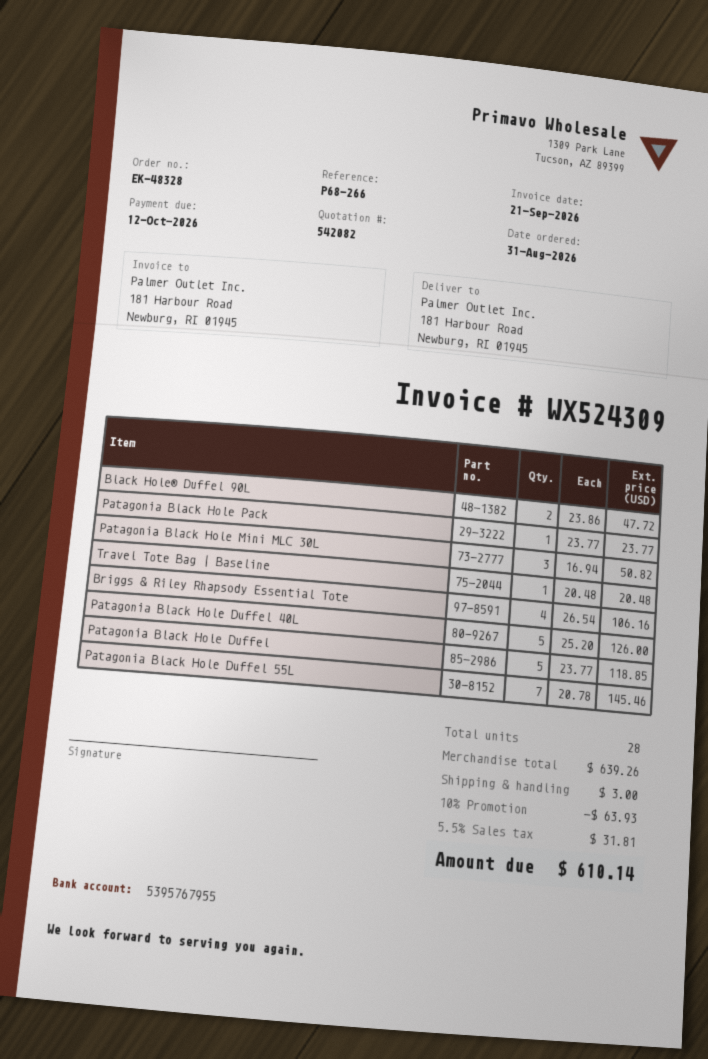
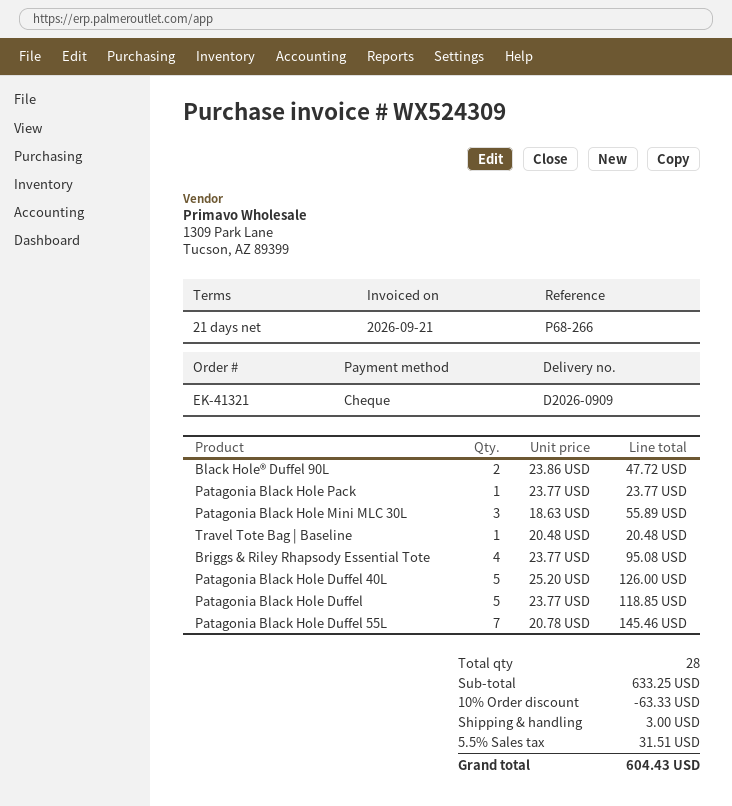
order number: EK-48328 -> EK-41321
Patagonia Black Hole Mini MLC 30L: 3 x 16.94 = 50.82 -> 3 x 18.63 = 55.89
Briggs & Riley Rhapsody Essential Tote: 4 x 26.54 = 106.16 -> 4 x 23.77 = 95.08
subtotal: 639.26 -> 633.25
discount: 10% = 63.93 -> 10% = 63.33
tax: 5.5% = 31.81 -> 5.5% = 31.51
total: 610.14 -> 604.43

